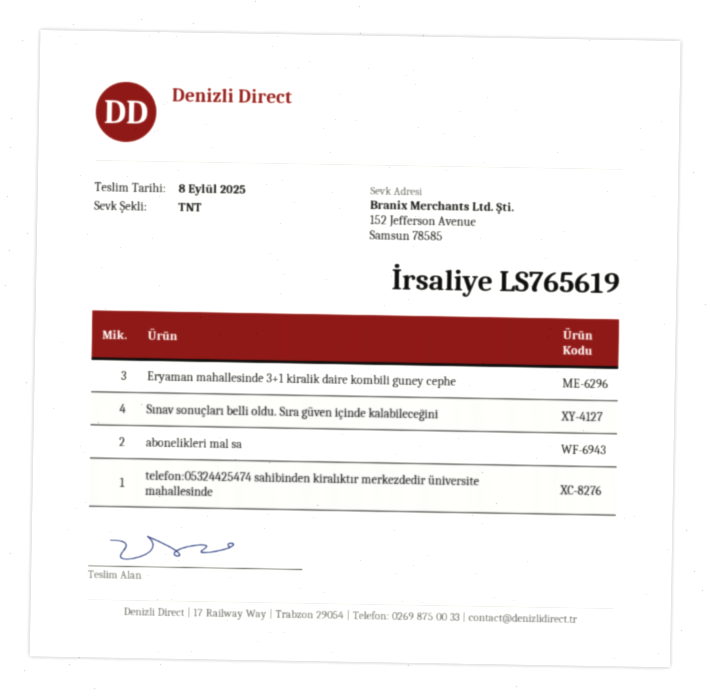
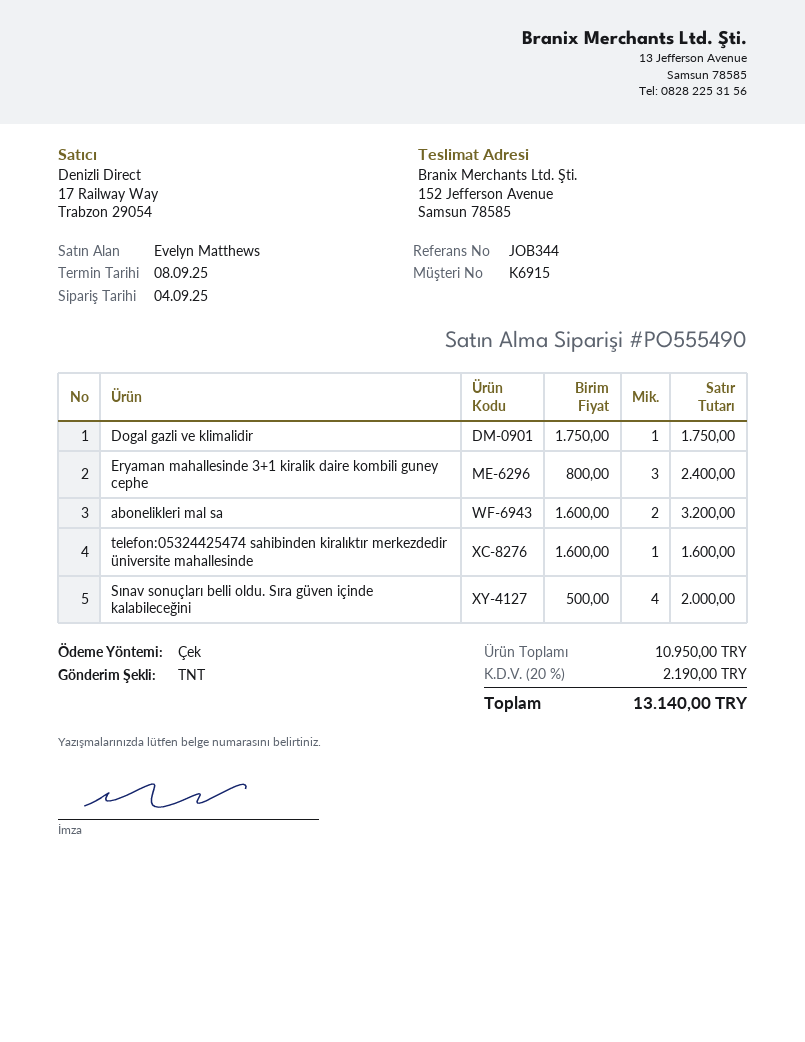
Dogal gazli ve klimalidir: none -> 1

